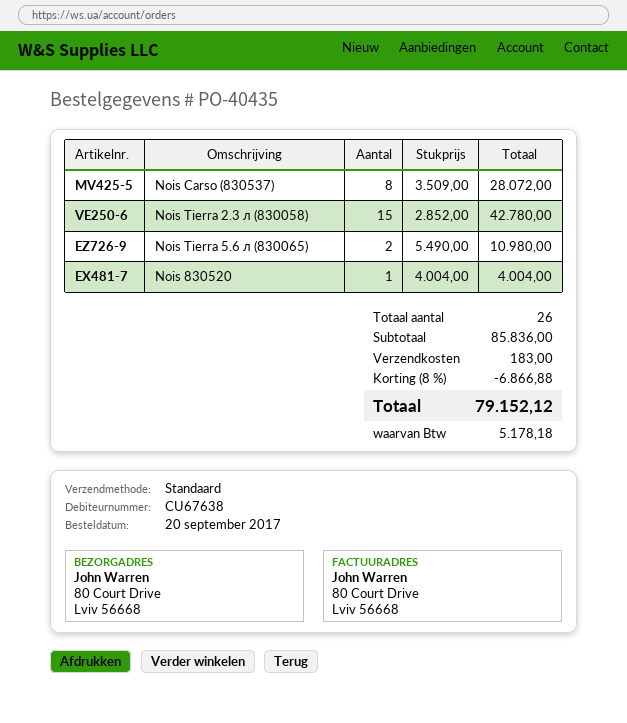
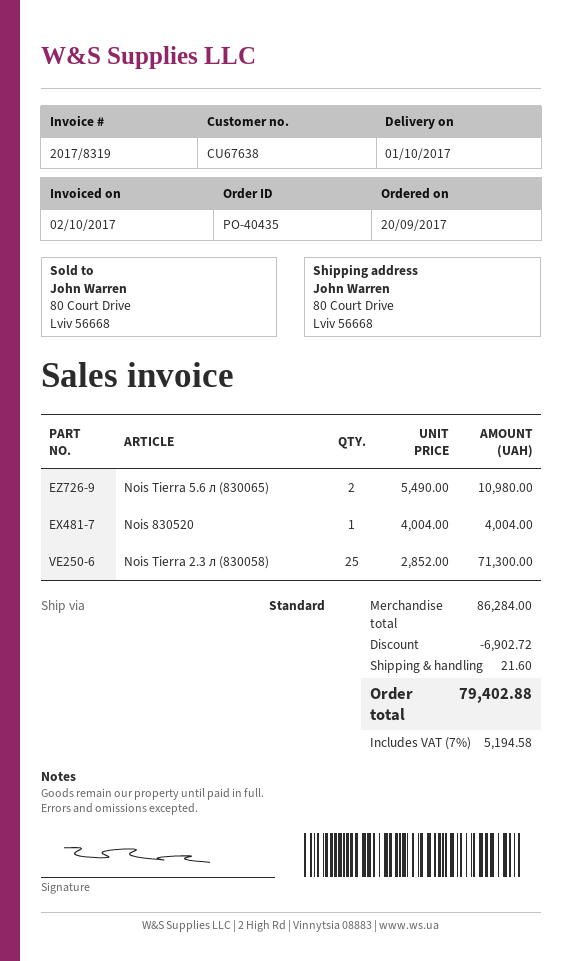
Nois Carso (830537): 8 x 3509.00 = 28072.00 -> none
Nois Tierra 2.3 л (830058): 15 x 2852.00 = 42780.00 -> 25 x 2852.00 = 71300.00
subtotal: 85836.00 -> 86284.00
discount: 6866.88 -> 6902.72
shipping: 183.00 -> 21.60
tax: 5178.18 -> 5194.58
total: 79152.12 -> 79402.88

